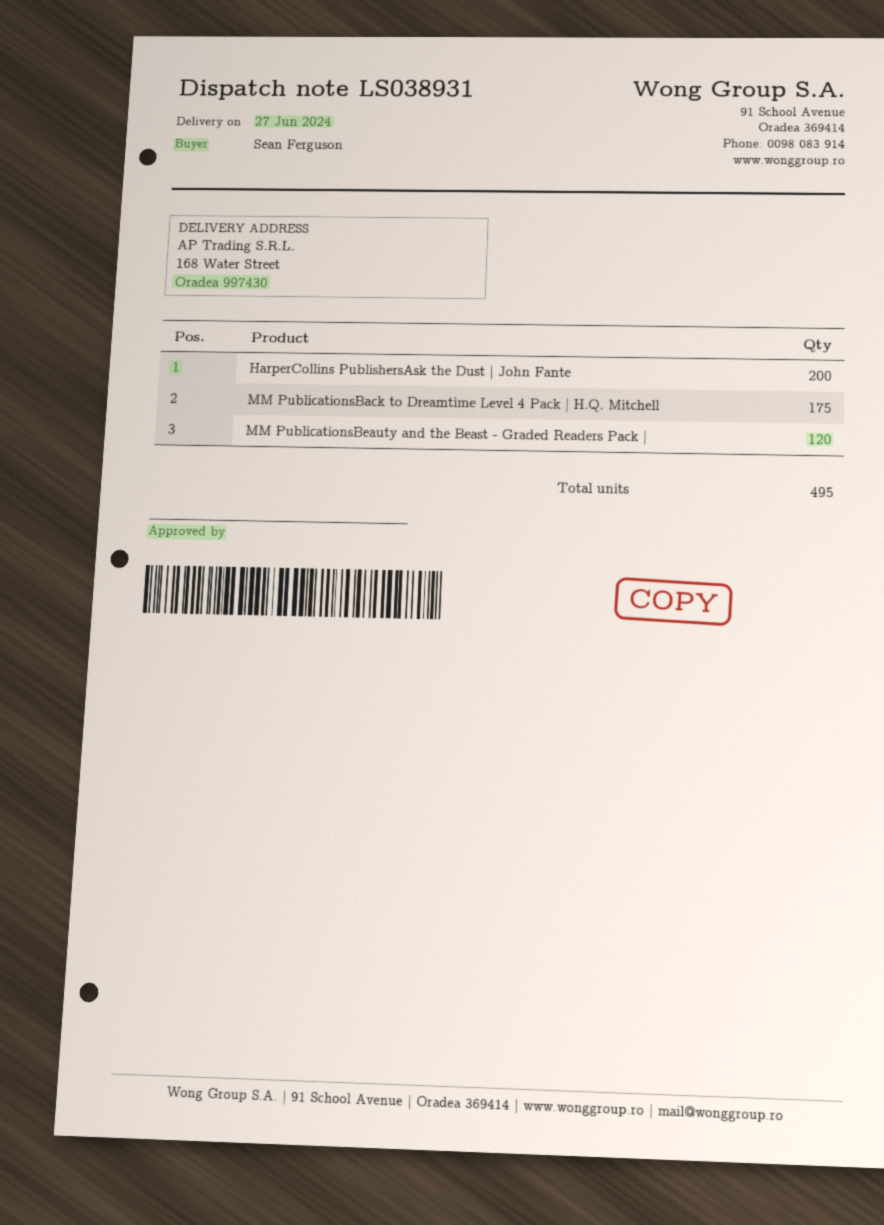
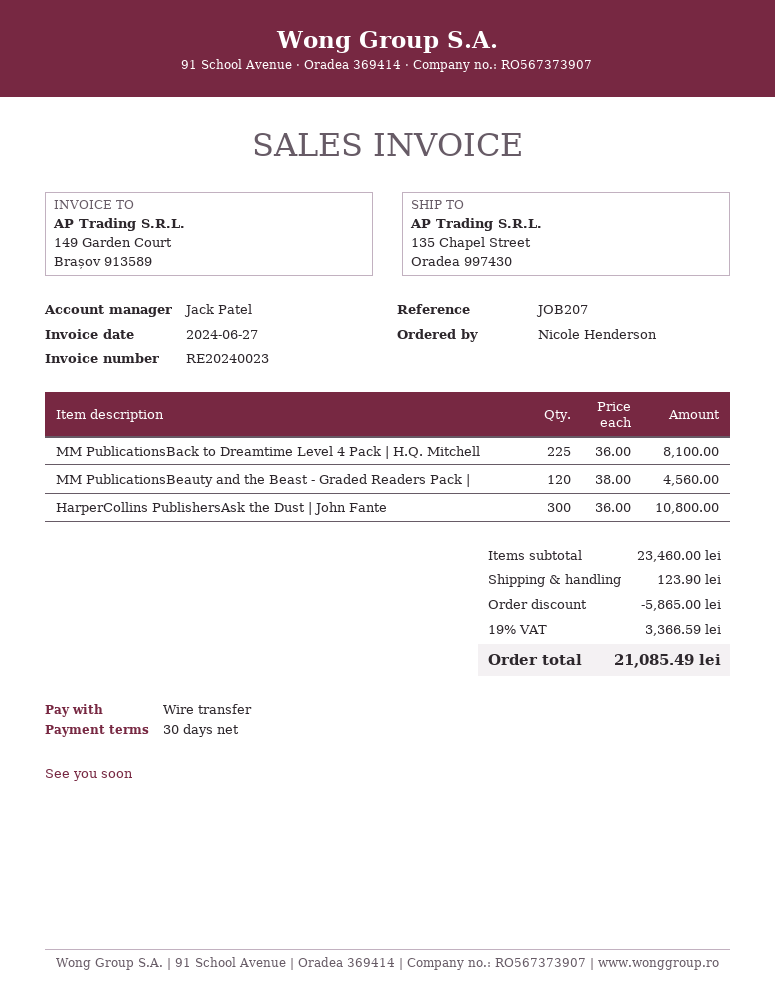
ordered by: Sean Ferguson -> Nicole Henderson
ship to: 168 Water Street, Oradea 997430 -> 135 Chapel Street, Oradea 997430
HarperCollins PublishersAsk the Dust | John Fante: 200 -> 300
MM PublicationsBack to Dreamtime Level 4 Pack | H.Q. Mitchell: 175 -> 225

